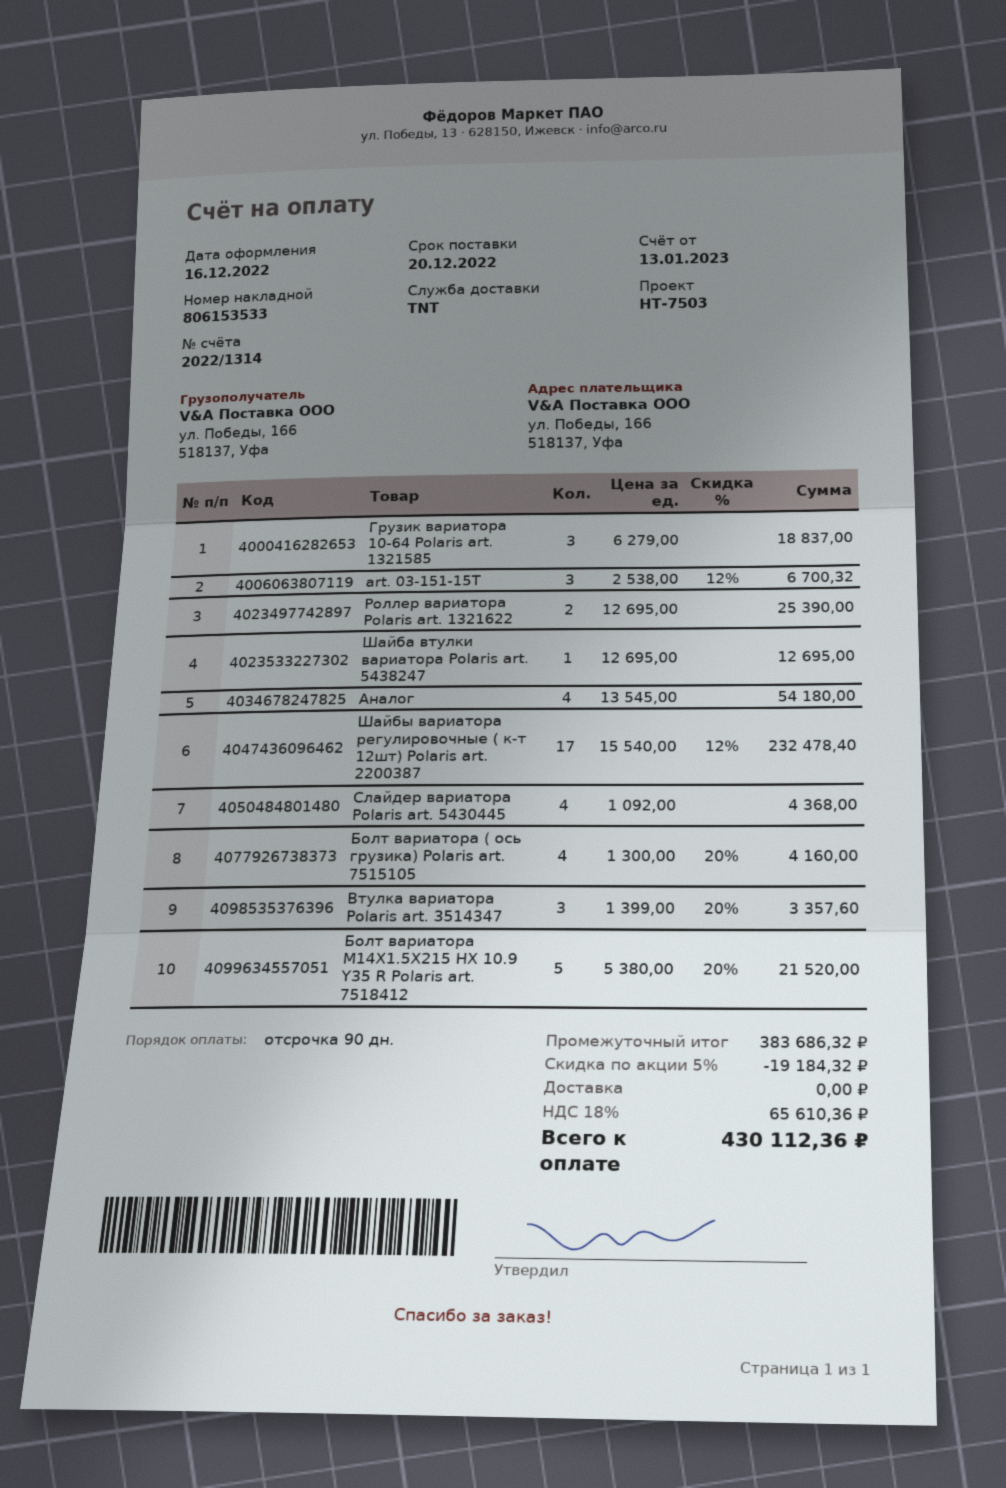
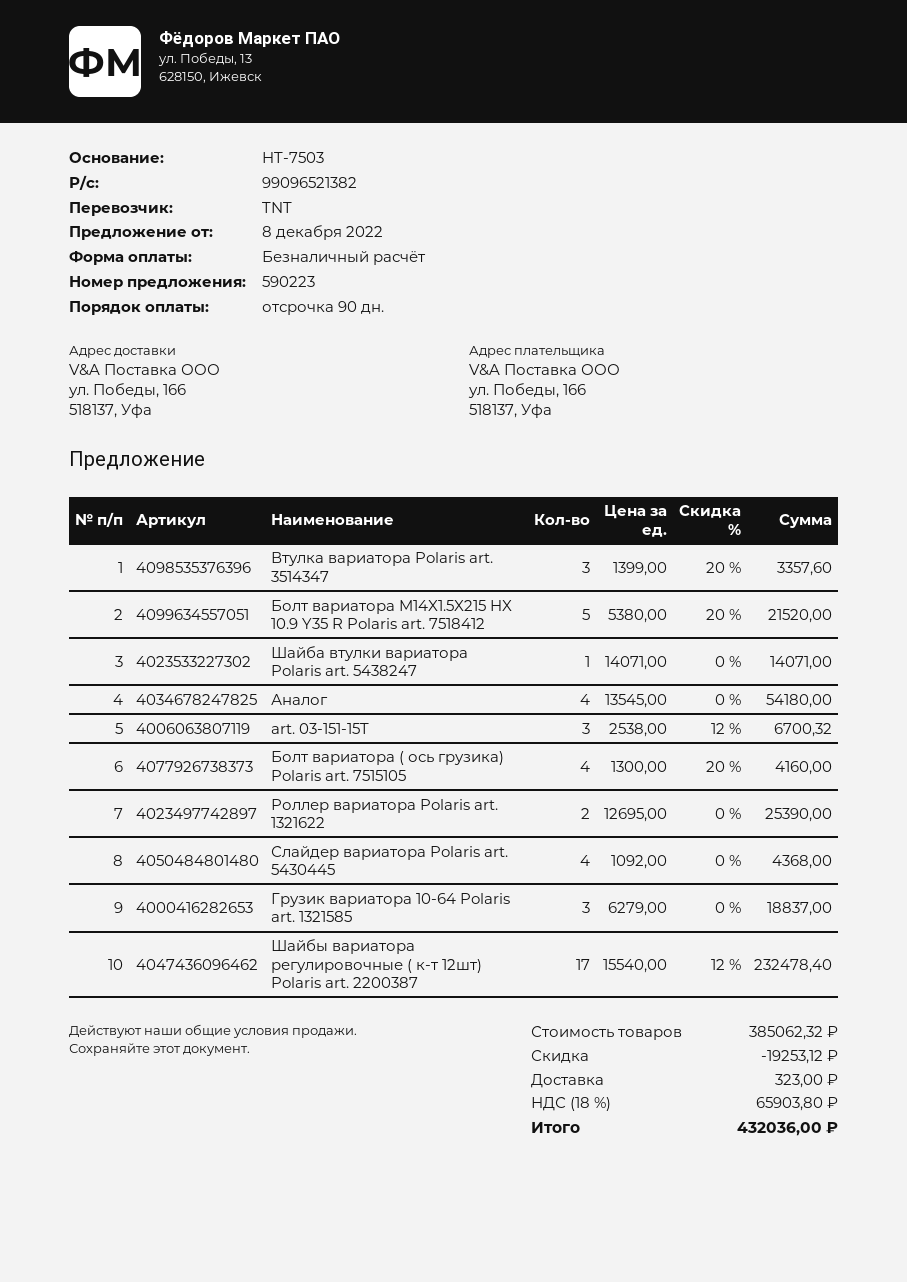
Шайба втулки вариатора Polaris art. 5438247: 1 x 12695.00 = 12695.00 -> 1 x 14071.00 = 14071.00
subtotal: 383686.32 -> 385062.32
discount: 19184.32 -> 19253.12
shipping: 0.00 -> 323.00
tax: 18% = 65610.36 -> 18% = 65903.80
total: 430112.36 -> 432036.00

